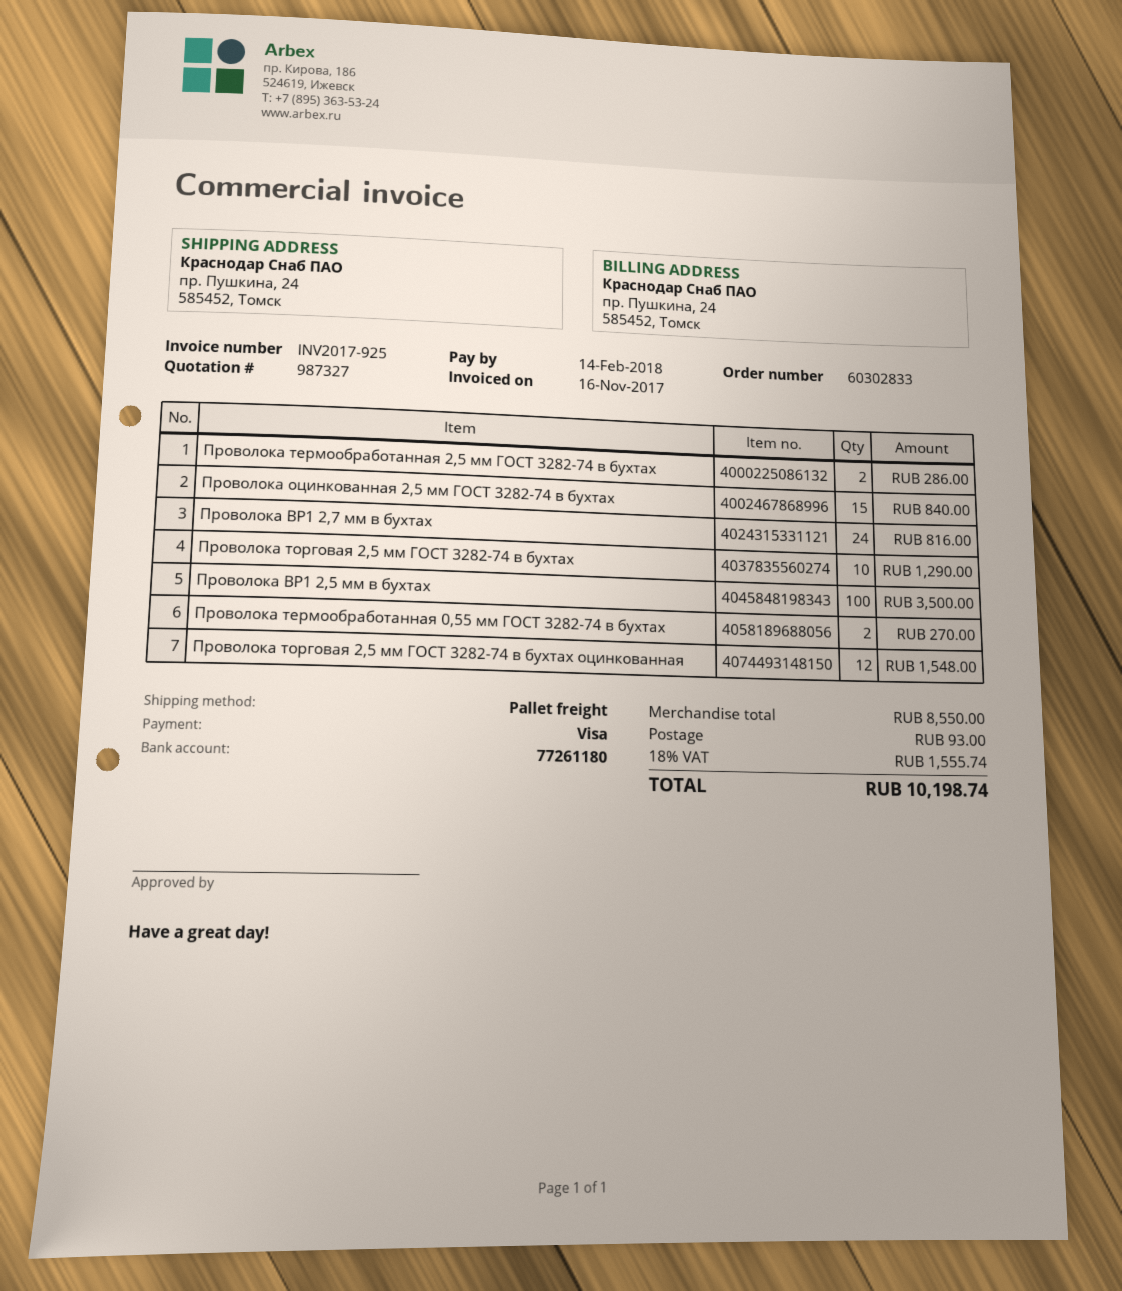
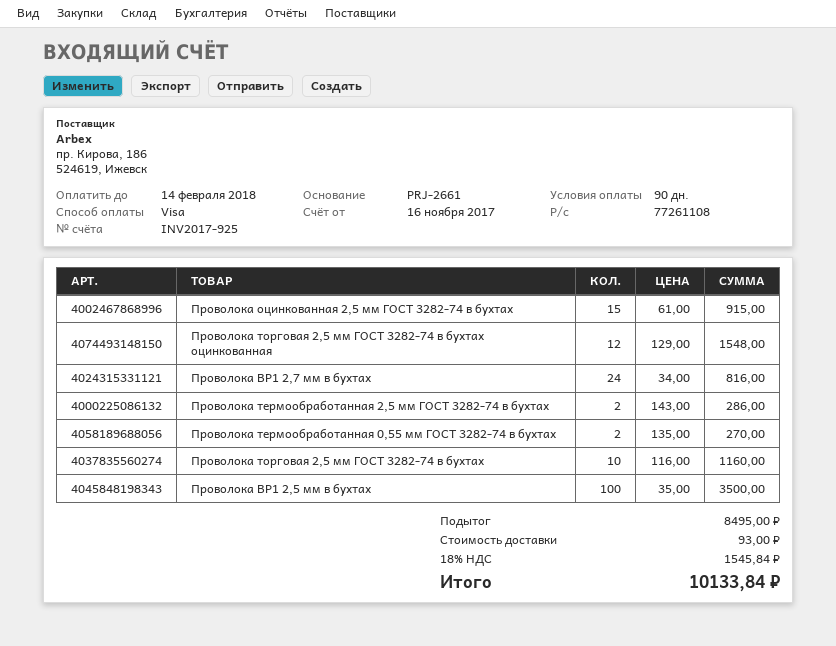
bank account: 77261180 -> 77261108
Проволока оцинкованная 2,5 мм ГОСТ 3282-74 в бухтах: 15 for 840.00 -> 15 for 915.00
Проволока торговая 2,5 мм ГОСТ 3282-74 в бухтах: 10 for 1290.00 -> 10 for 1160.00
subtotal: 8550.00 -> 8495.00
tax: 18% = 1555.74 -> 18% = 1545.84
total: 10198.74 -> 10133.84

